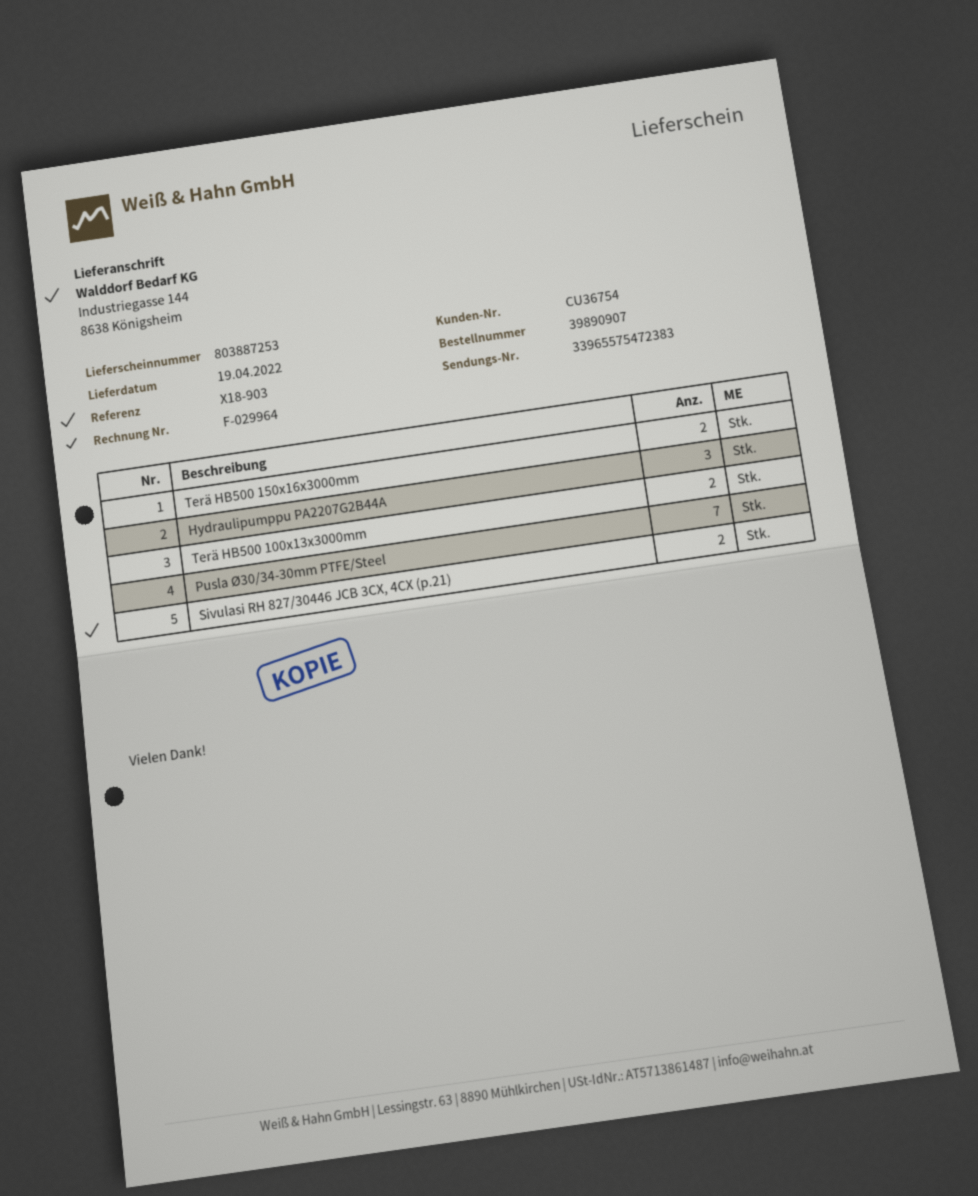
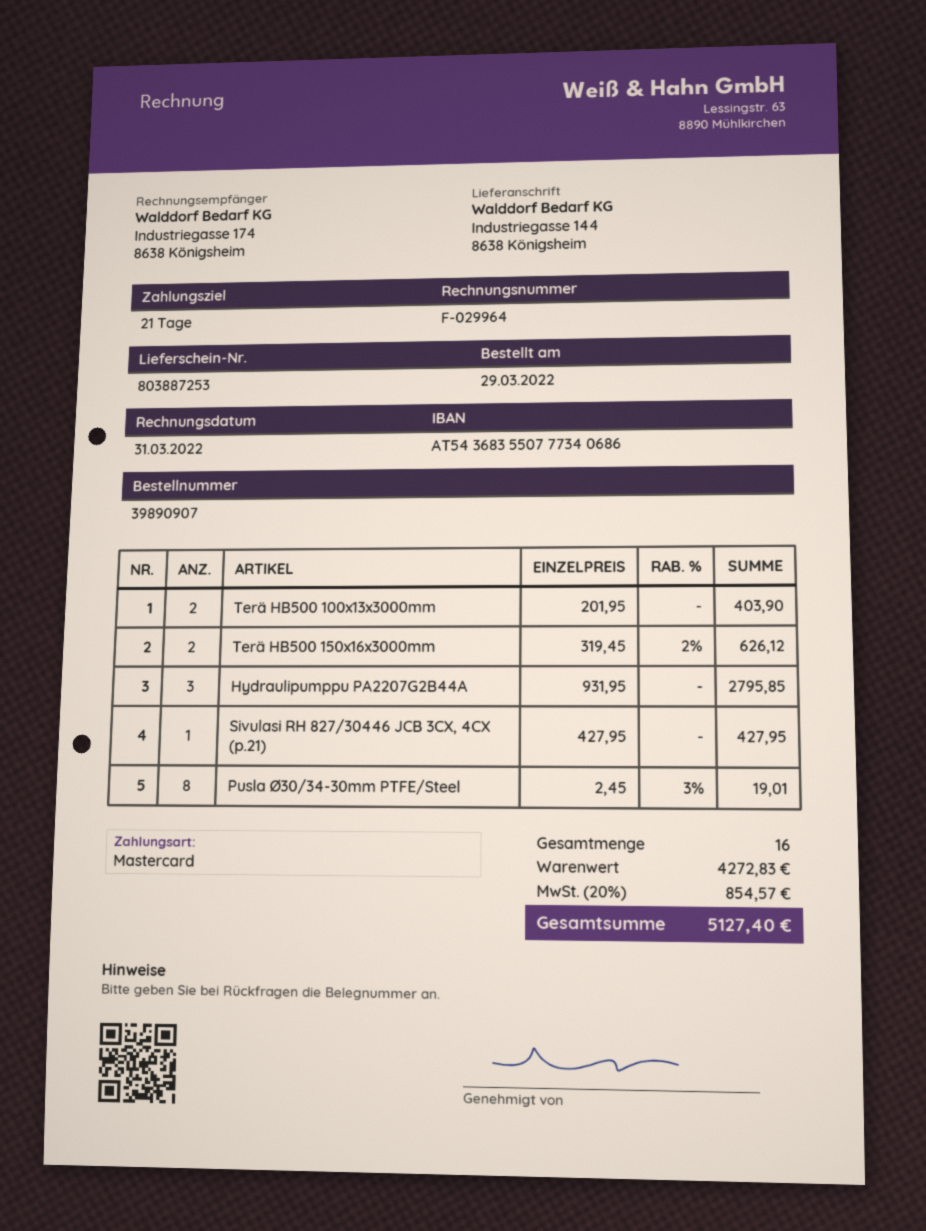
Pusla Ø30/34-30mm PTFE/Steel: 7 -> 8
Sivulasi RH 827/30446 JCB 3CX, 4CX (p.21): 2 -> 1

